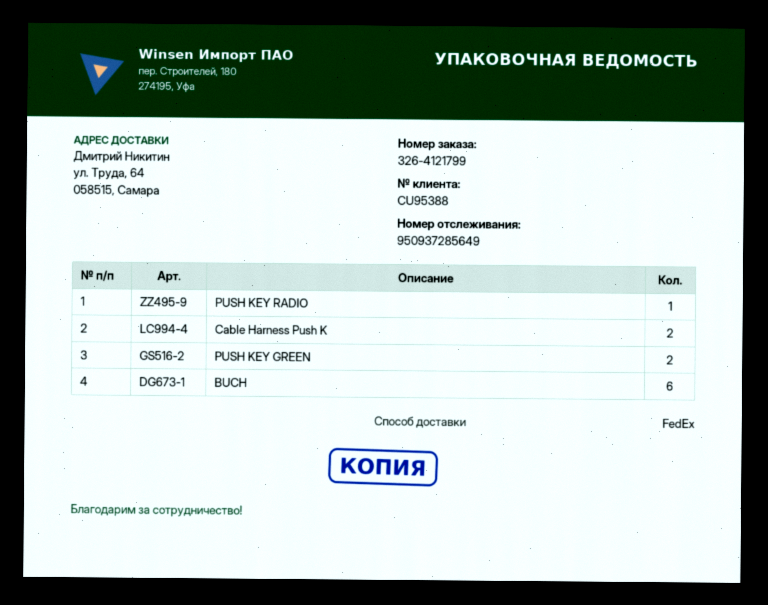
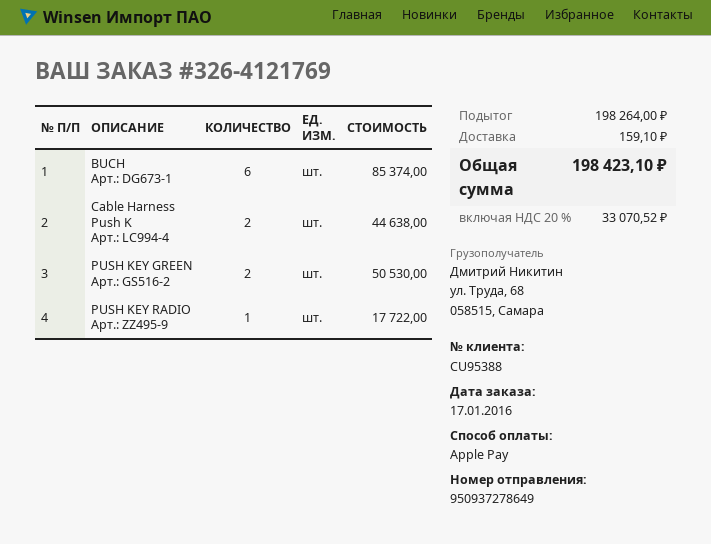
order number: 326-4121799 -> 326-4121769
tracking number: 950937285649 -> 950937278649
ship to: ул. Труда, 64, 058515, Самара -> ул. Труда, 68, 058515, Самара

